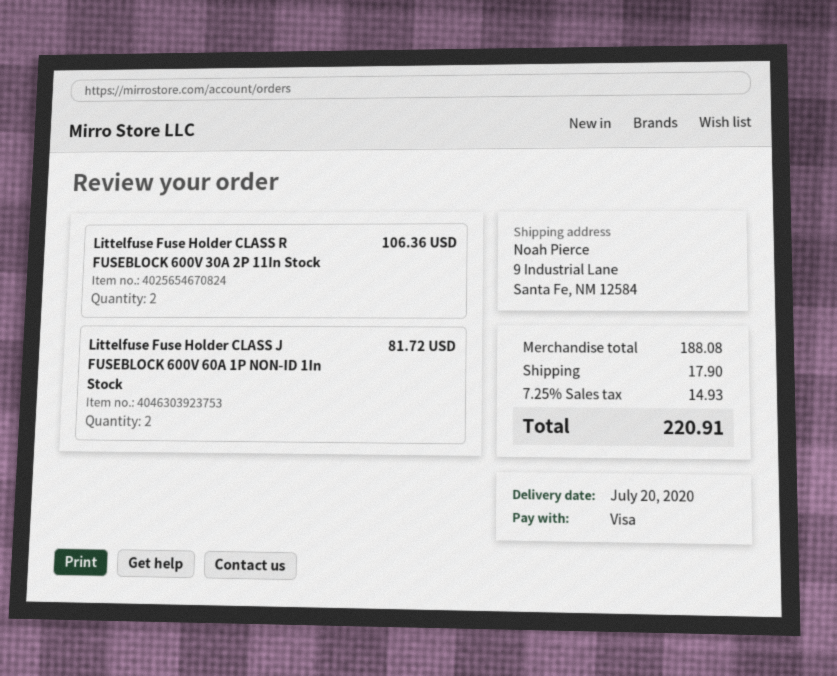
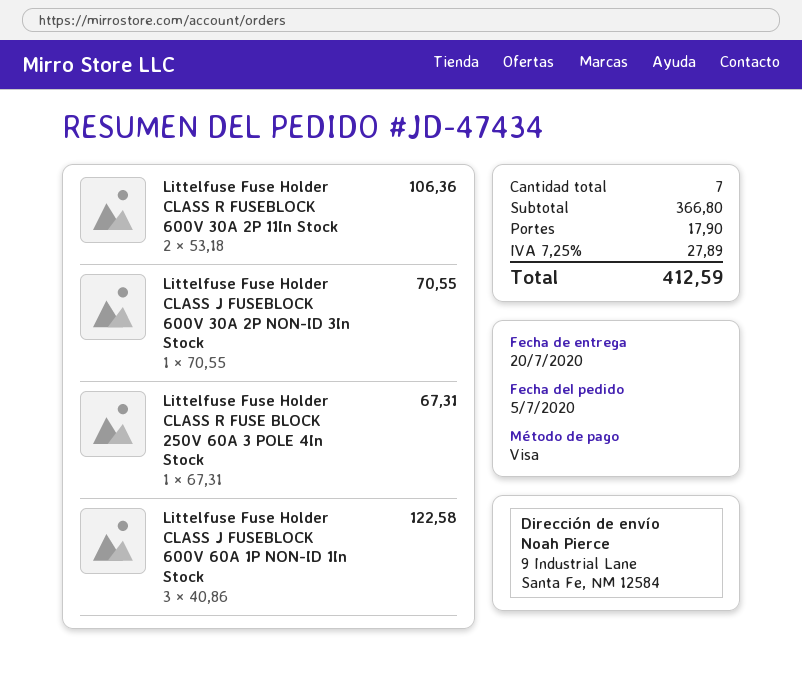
Littelfuse Fuse Holder CLASS J FUSEBLOCK 600V 60A 1P NON-ID 1In Stock: 2 for 81.72 -> 3 for 122.58
Littelfuse Fuse Holder CLASS J FUSEBLOCK 600V 30A 2P NON-ID 3In Stock: none -> 1 for 70.55
Littelfuse Fuse Holder CLASS R FUSE BLOCK 250V 60A 3 POLE 4In Stock: none -> 1 for 67.31
subtotal: 188.08 -> 366.80
tax: 7.25% = 14.93 -> 7.25% = 27.89
total: 220.91 -> 412.59

